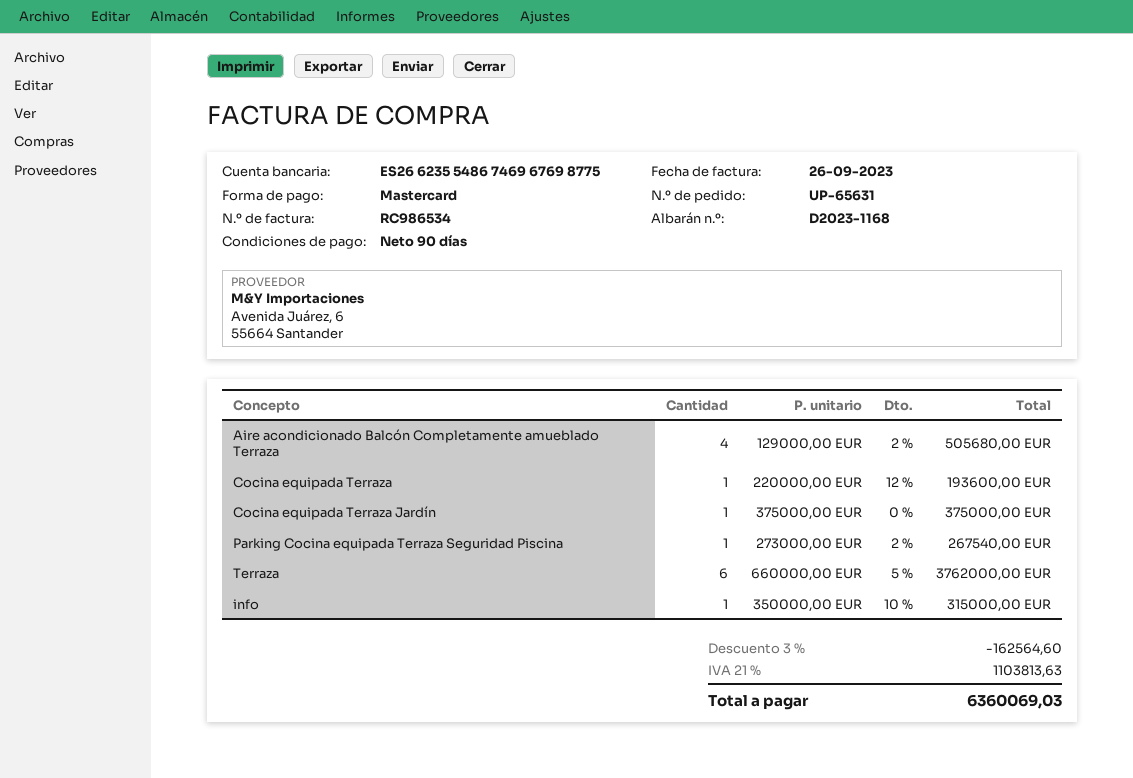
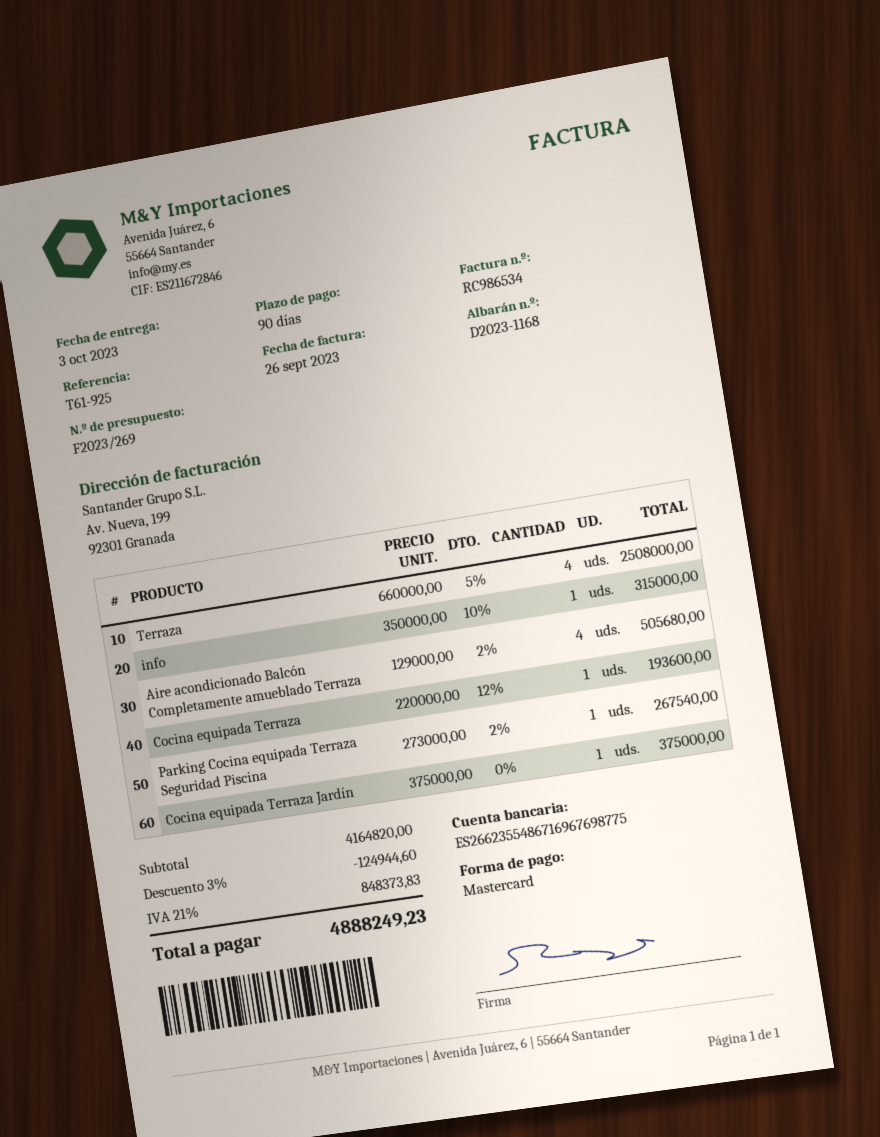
bank account: ES2662355486746967698775 -> ES2662355486716967698775
Terraza: 6 x 660000.00 - 5% = 3762000.00 -> 4 x 660000.00 - 5% = 2508000.00
discount: 3% = 162564.60 -> 3% = 124944.60
tax: 21% = 1103813.63 -> 21% = 848373.83
total: 6360069.03 -> 4888249.23

